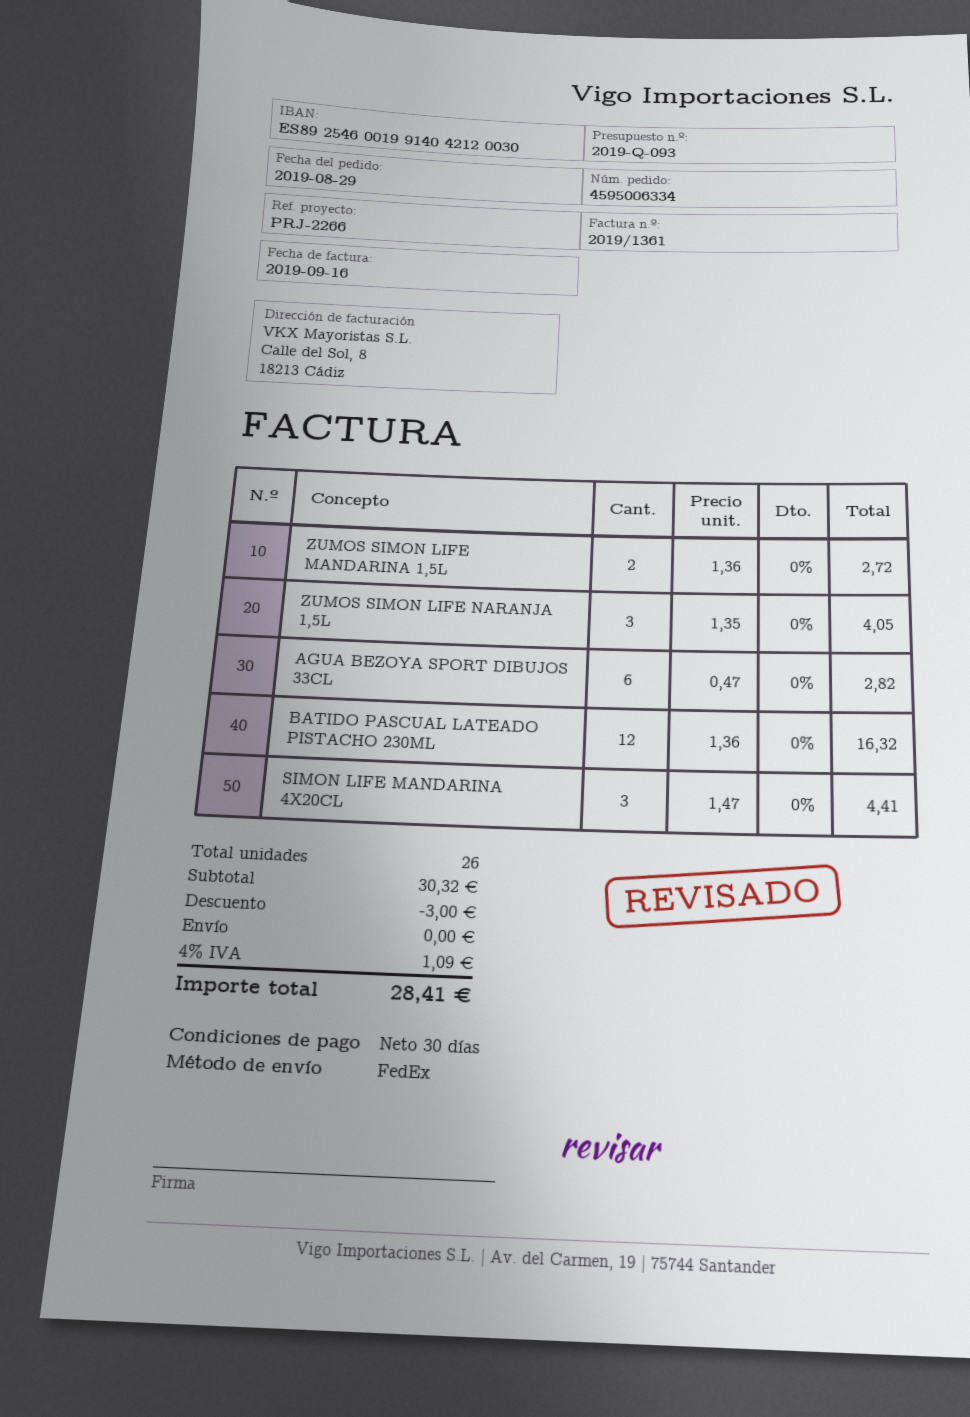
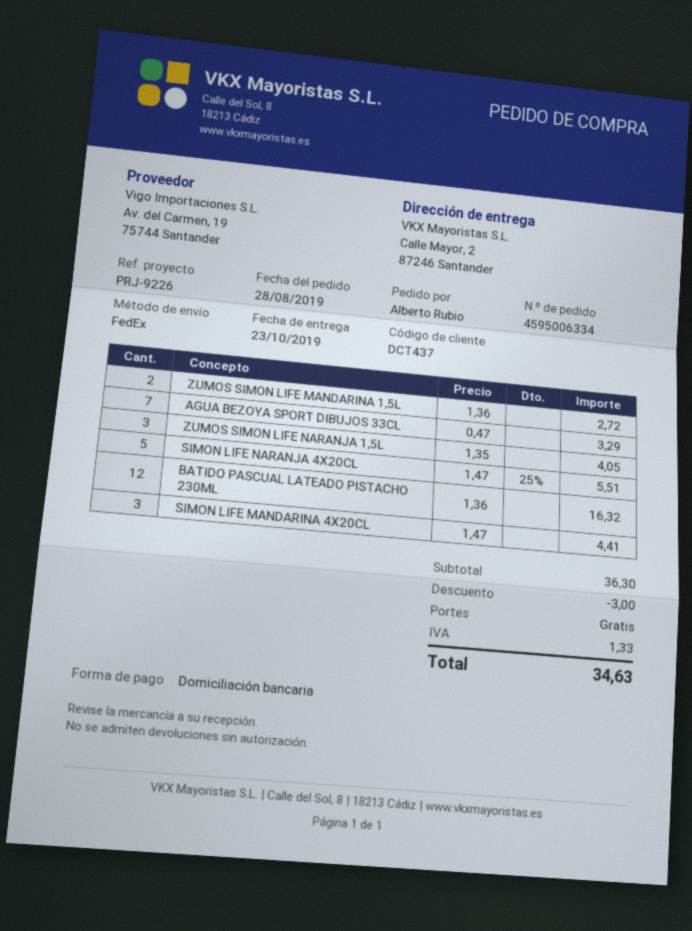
order date: 2019-08-29 -> 2019-08-28
reference: PRJ-2266 -> PRJ-9226
AGUA BEZOYA SPORT DIBUJOS 33CL: 6 x 0.47 = 2.82 -> 7 x 0.47 = 3.29
SIMON LIFE NARANJA 4X20CL: none -> 5 x 1.47 - 25% = 5.51
subtotal: 30.32 -> 36.30
tax: 1.09 -> 1.33
total: 28.41 -> 34.63

